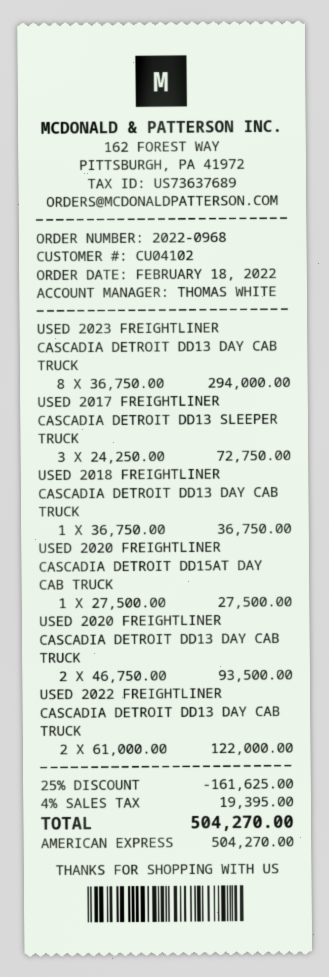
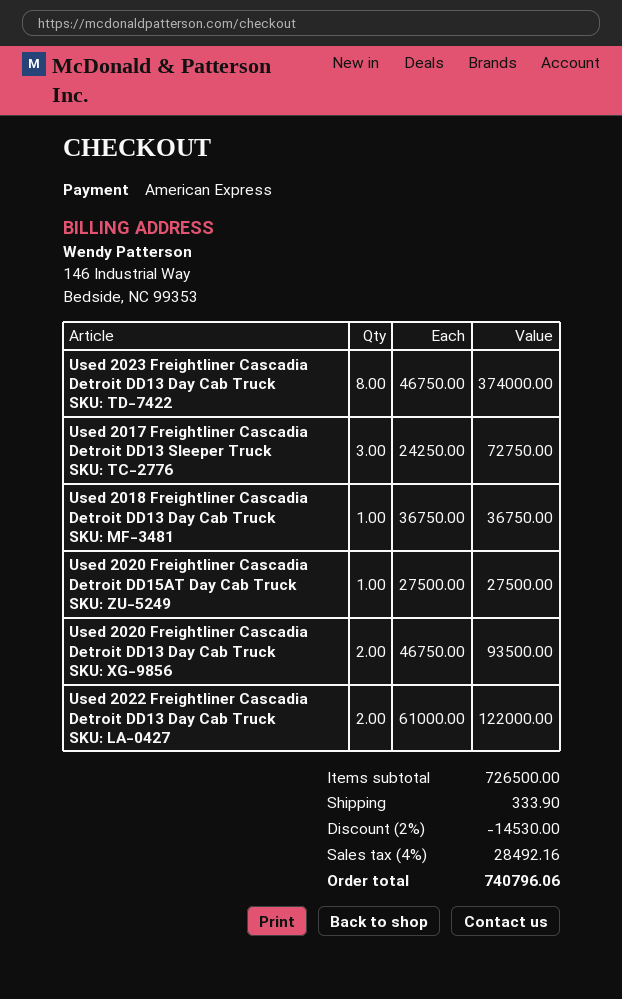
USED 2023 FREIGHTLINER CASCADIA DETROIT DD13 DAY CAB TRUCK: 8 x 36750.00 = 294000.00 -> 8 x 46750.00 = 374000.00
discount: 25% = 161625.00 -> 2% = 14530.00
shipping: none -> 333.90
tax: 4% = 19395.00 -> 4% = 28492.16
total: 504270.00 -> 740796.06

